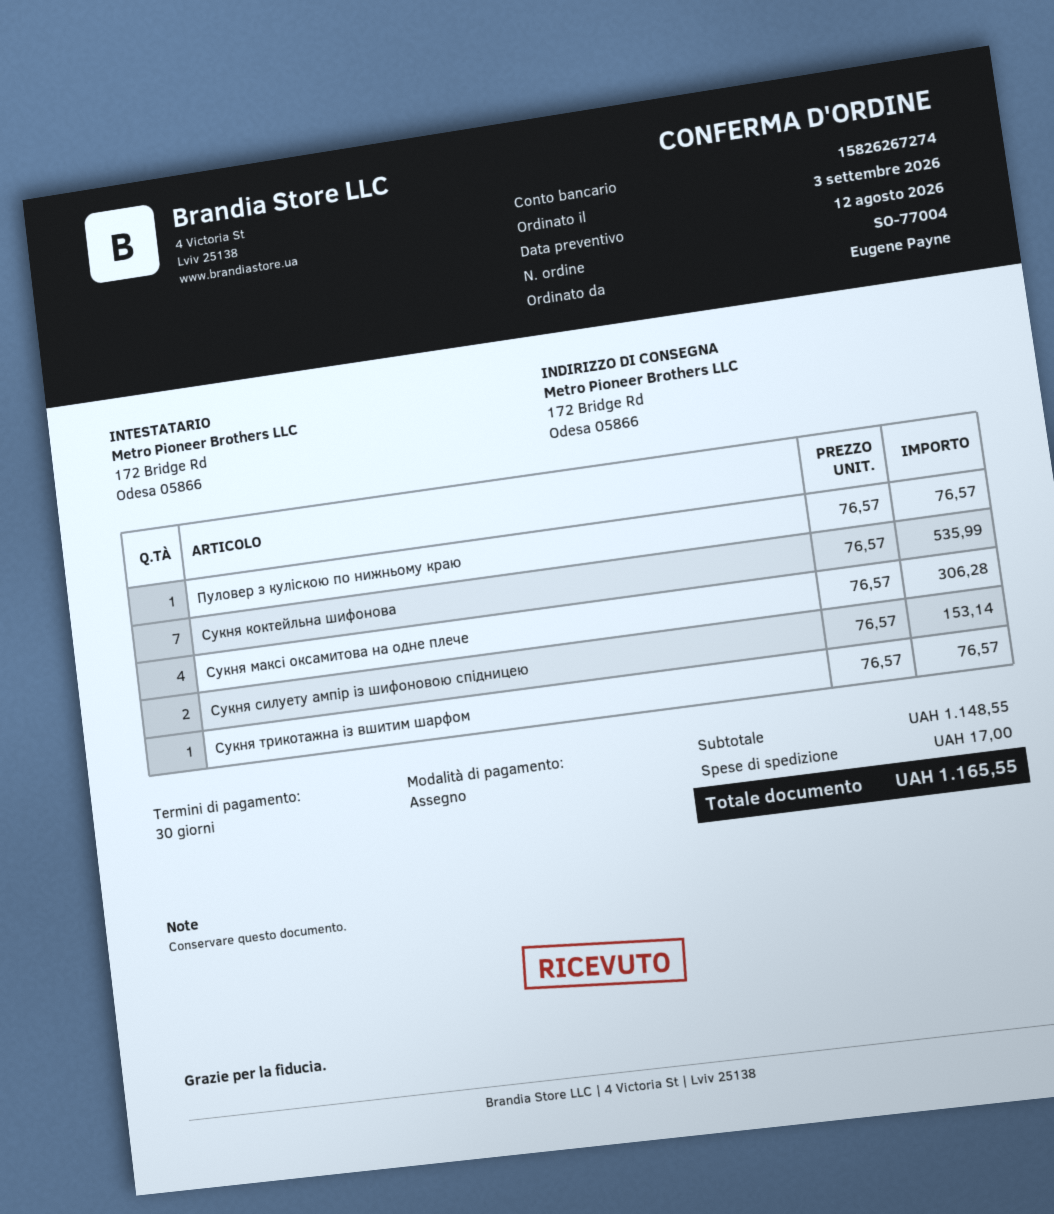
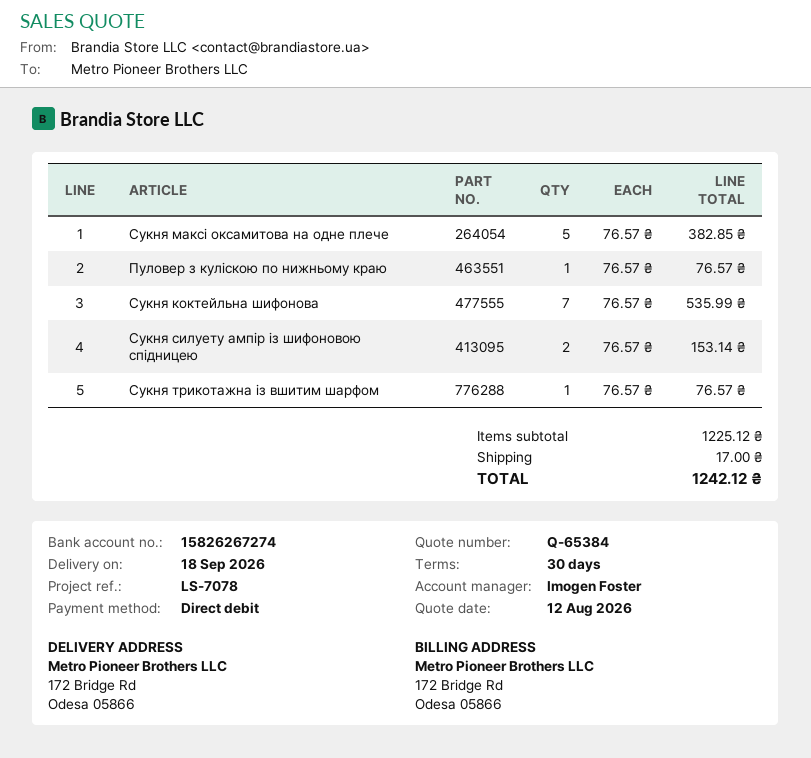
payment method: cheque -> direct debit
Сукня максі оксамитова на одне плече: 4 x 76.57 = 306.28 -> 5 x 76.57 = 382.85
subtotal: 1148.55 -> 1225.12
total: 1165.55 -> 1242.12

